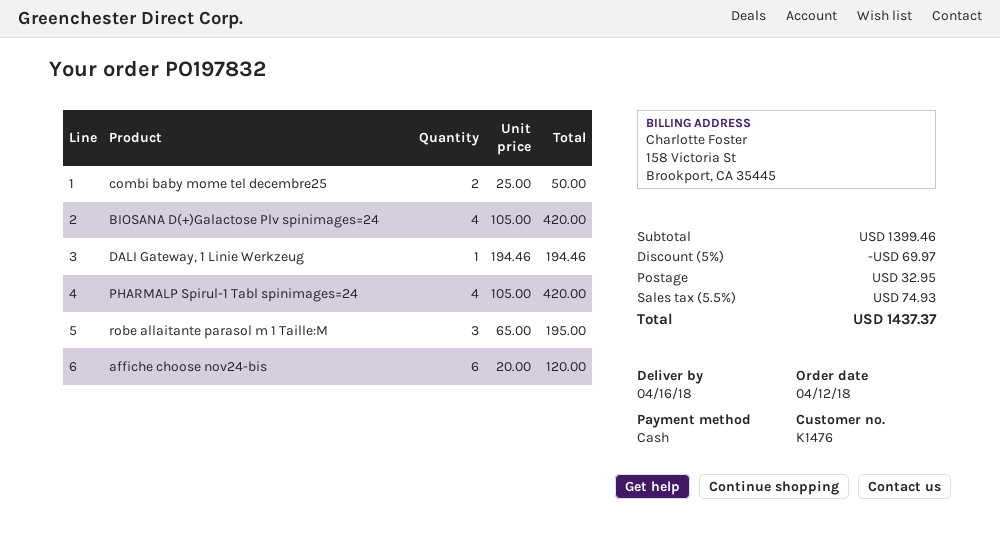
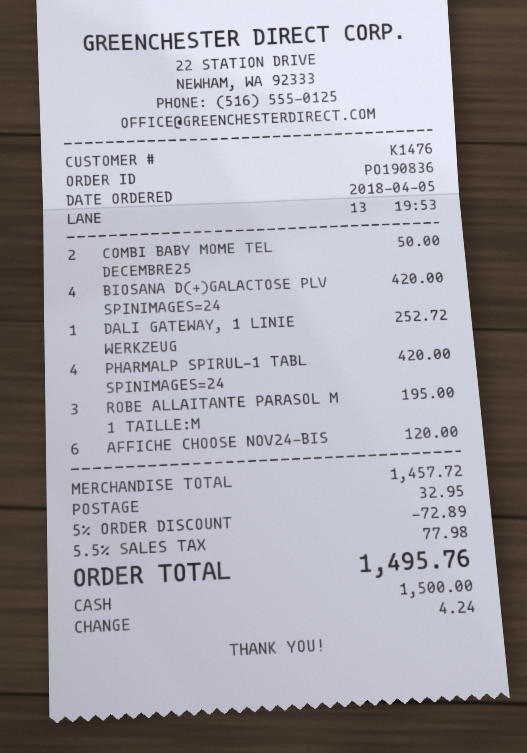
order number: PO197832 -> PO190836
order date: 2018-04-12 -> 2018-04-05
DALI Gateway, 1 Linie Werkzeug: 1 for 194.46 -> 1 for 252.72
subtotal: 1399.46 -> 1457.72
discount: 5% = 69.97 -> 5% = 72.89
tax: 5.5% = 74.93 -> 5.5% = 77.98
total: 1437.37 -> 1495.76

